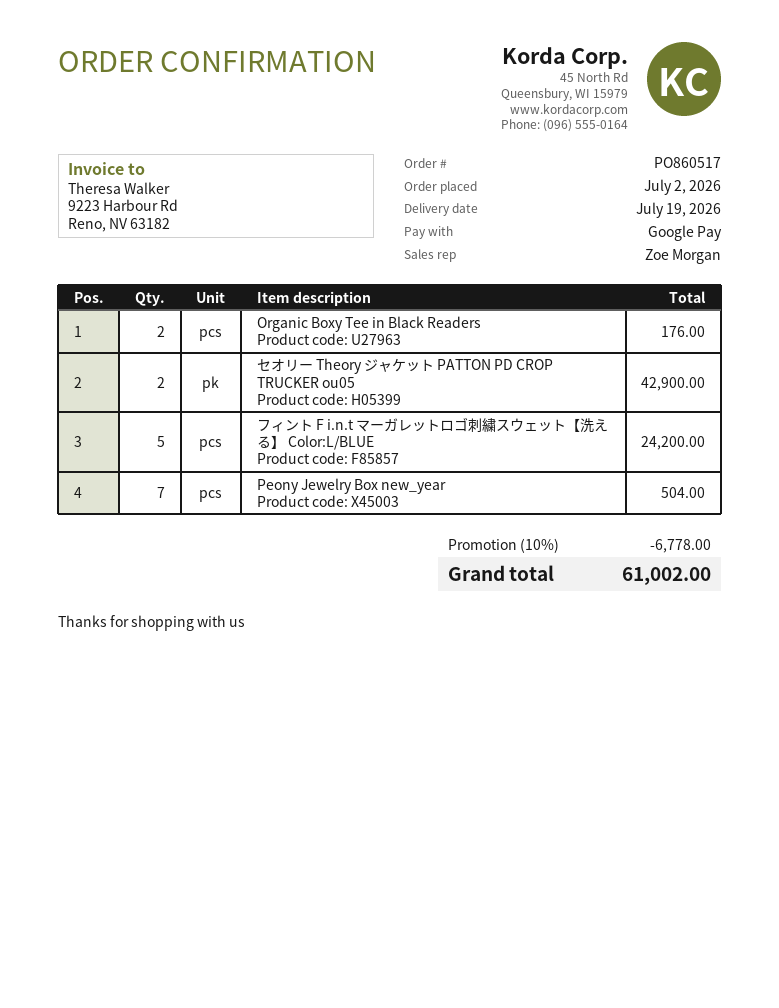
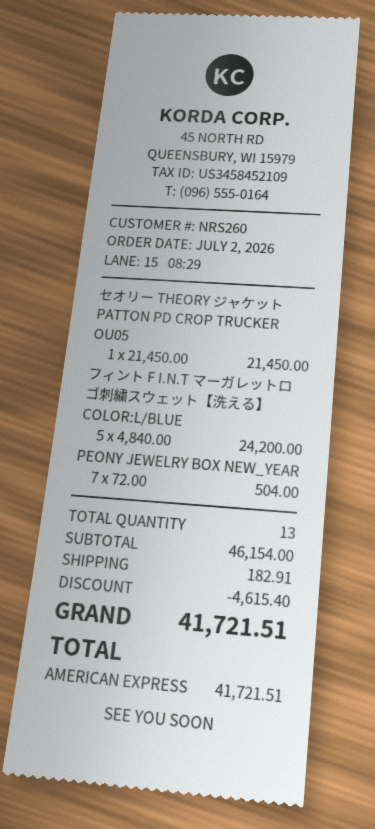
payment method: Google Pay -> American Express
Organic Boxy Tee in Black Readers: 2 for 176.00 -> none
セオリー Theory ジャケット PATTON PD CROP TRUCKER ou05: 2 for 42900.00 -> 1 for 21450.00
discount: 6778.00 -> 4615.40
shipping: none -> 182.91
total: 61002.00 -> 41721.51

